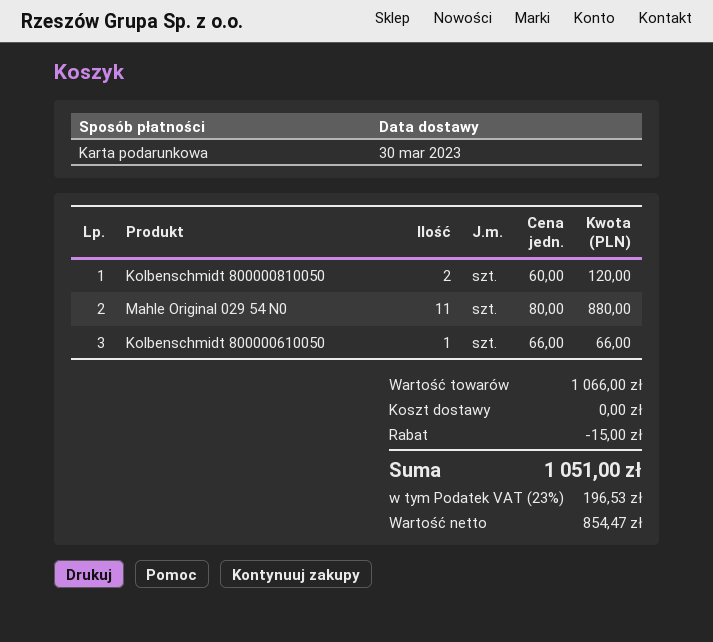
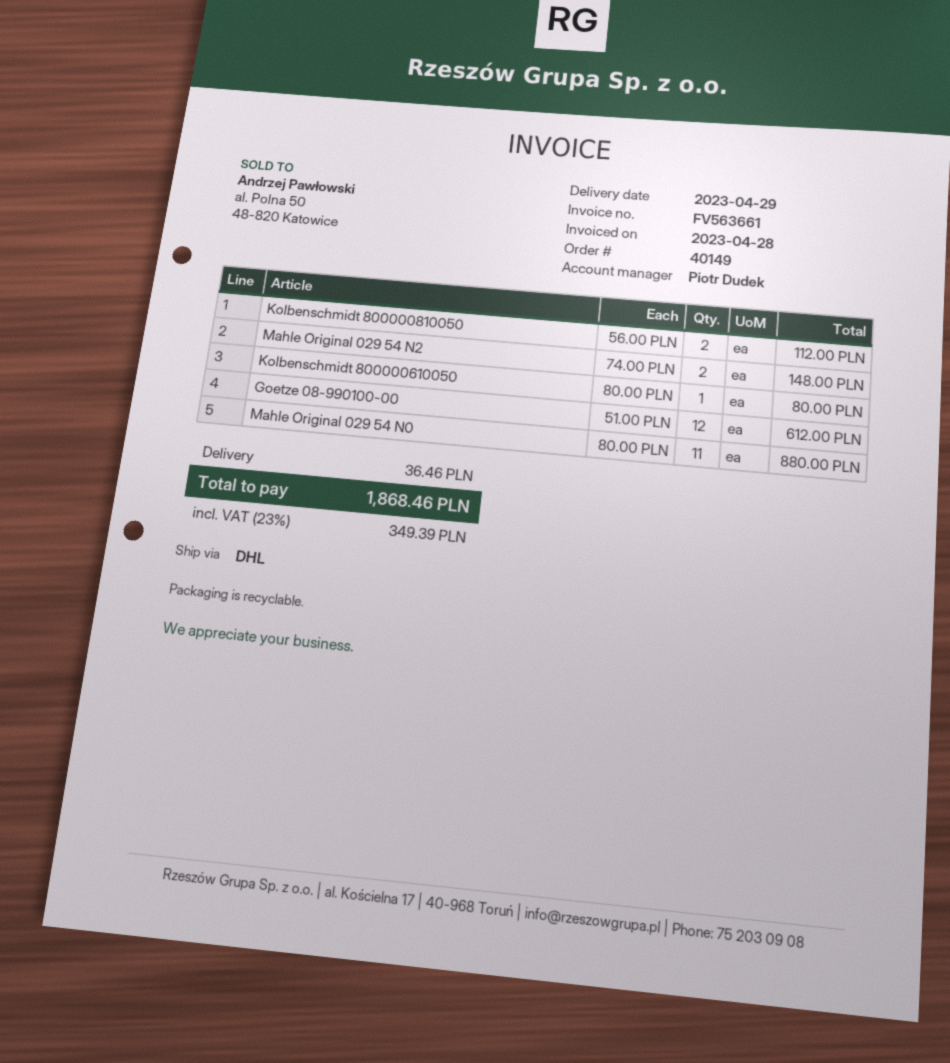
delivery date: 2023-03-30 -> 2023-04-29
Kolbenschmidt 800000810050: 2 x 60.00 = 120.00 -> 2 x 56.00 = 112.00
Kolbenschmidt 800000610050: 1 x 66.00 = 66.00 -> 1 x 80.00 = 80.00
Mahle Original 029 54 N2: none -> 2 x 74.00 = 148.00
Goetze 08-990100-00: none -> 12 x 51.00 = 612.00
discount: 15.00 -> none
shipping: 0.00 -> 36.46
tax: 23% = 196.53 -> 23% = 349.39
total: 1051.00 -> 1868.46

